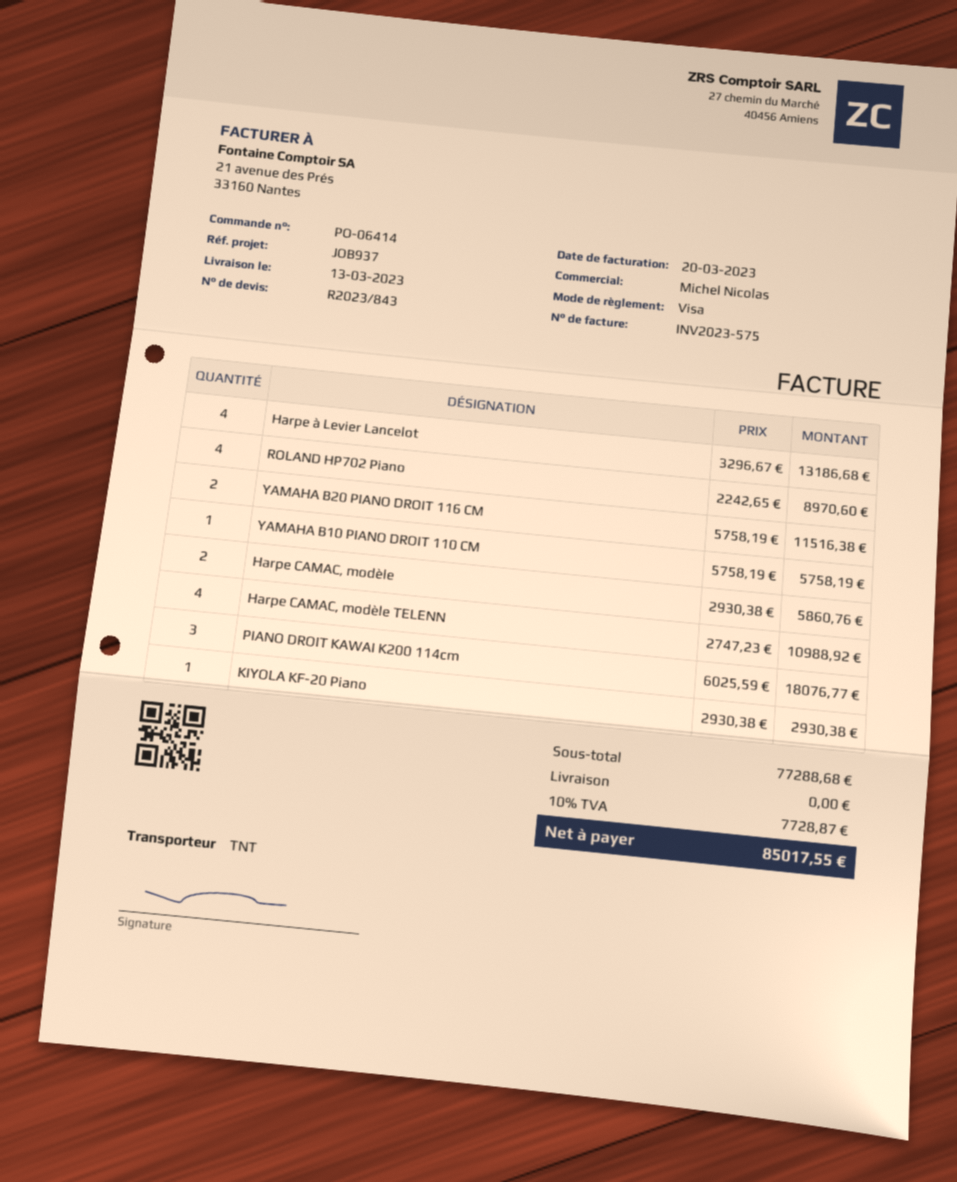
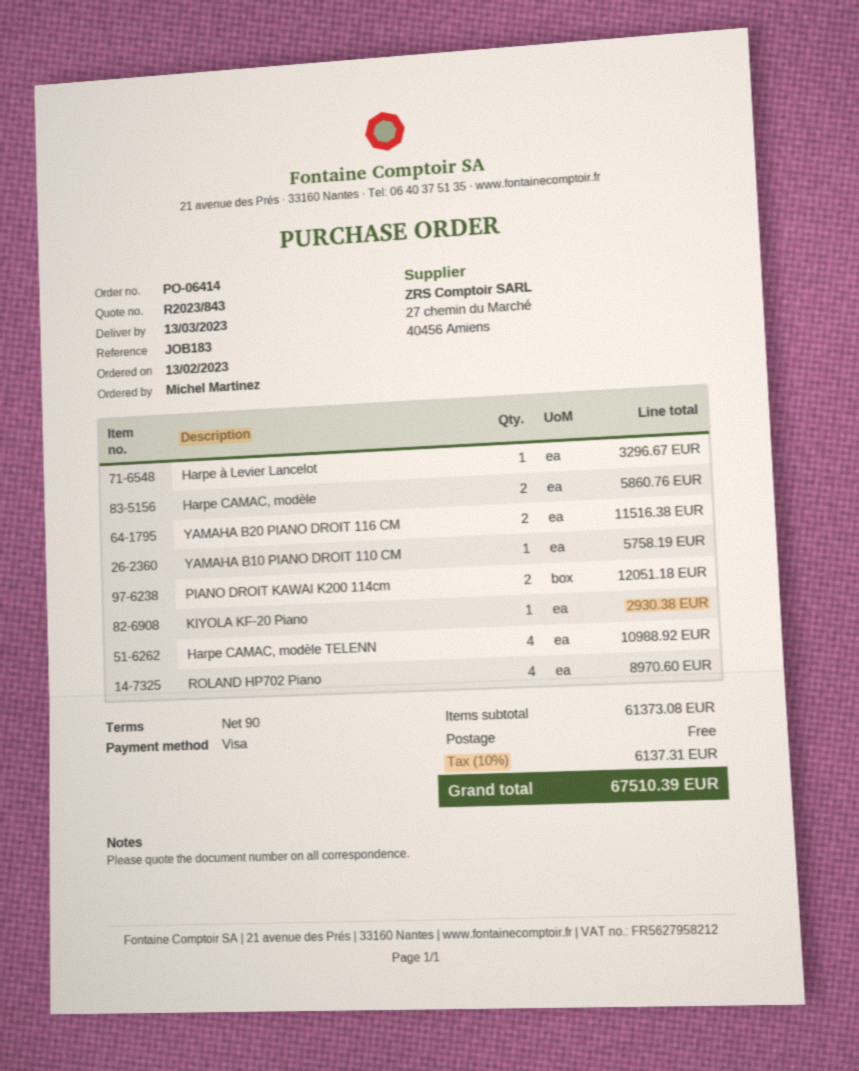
reference: JOB937 -> JOB183
Harpe à Levier Lancelot: 4 for 13186.68 -> 1 for 3296.67
PIANO DROIT KAWAI K200 114cm: 3 for 18076.77 -> 2 for 12051.18
subtotal: 77288.68 -> 61373.08
tax: 10% = 7728.87 -> 10% = 6137.31
total: 85017.55 -> 67510.39

